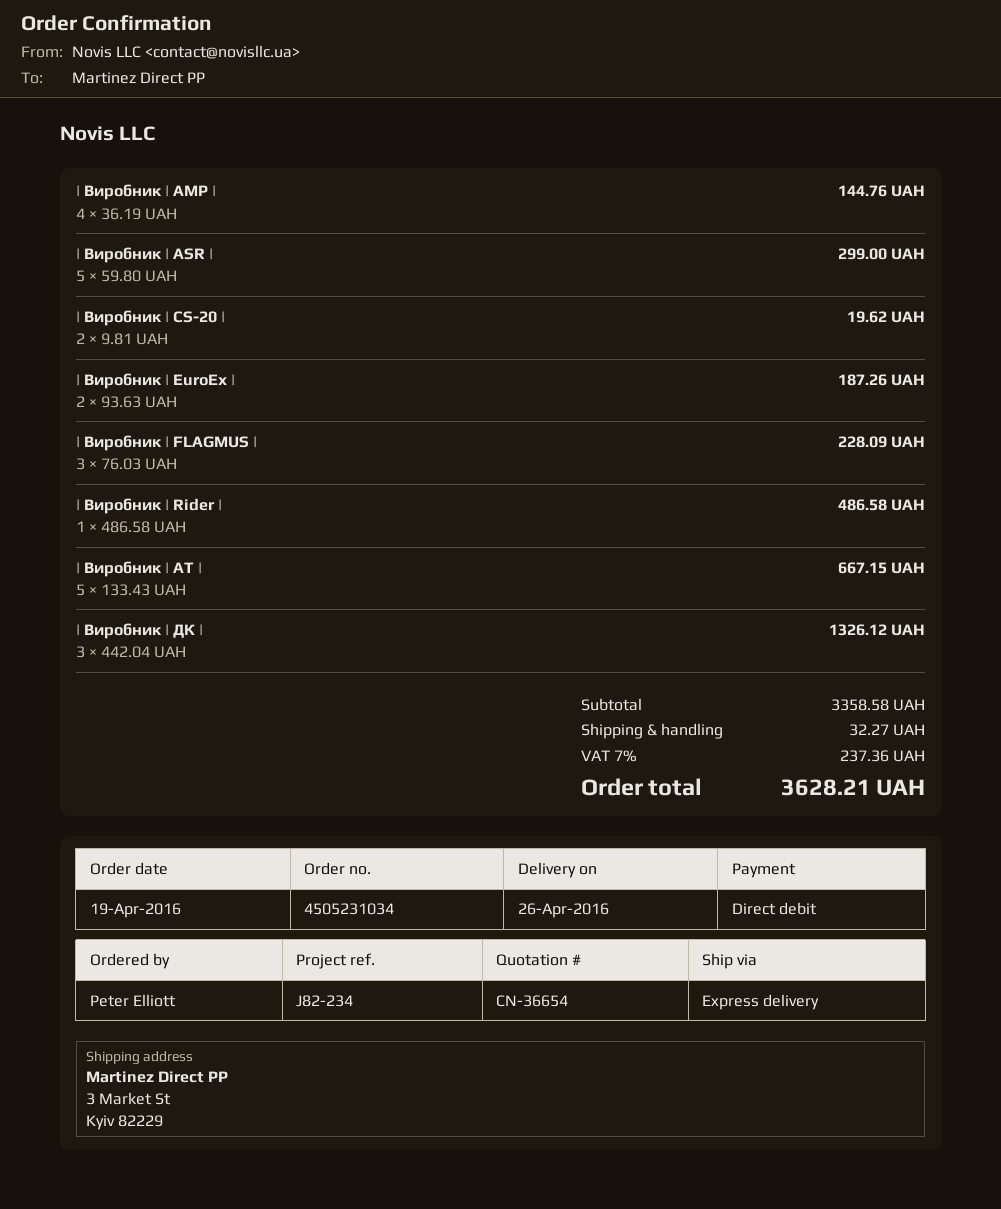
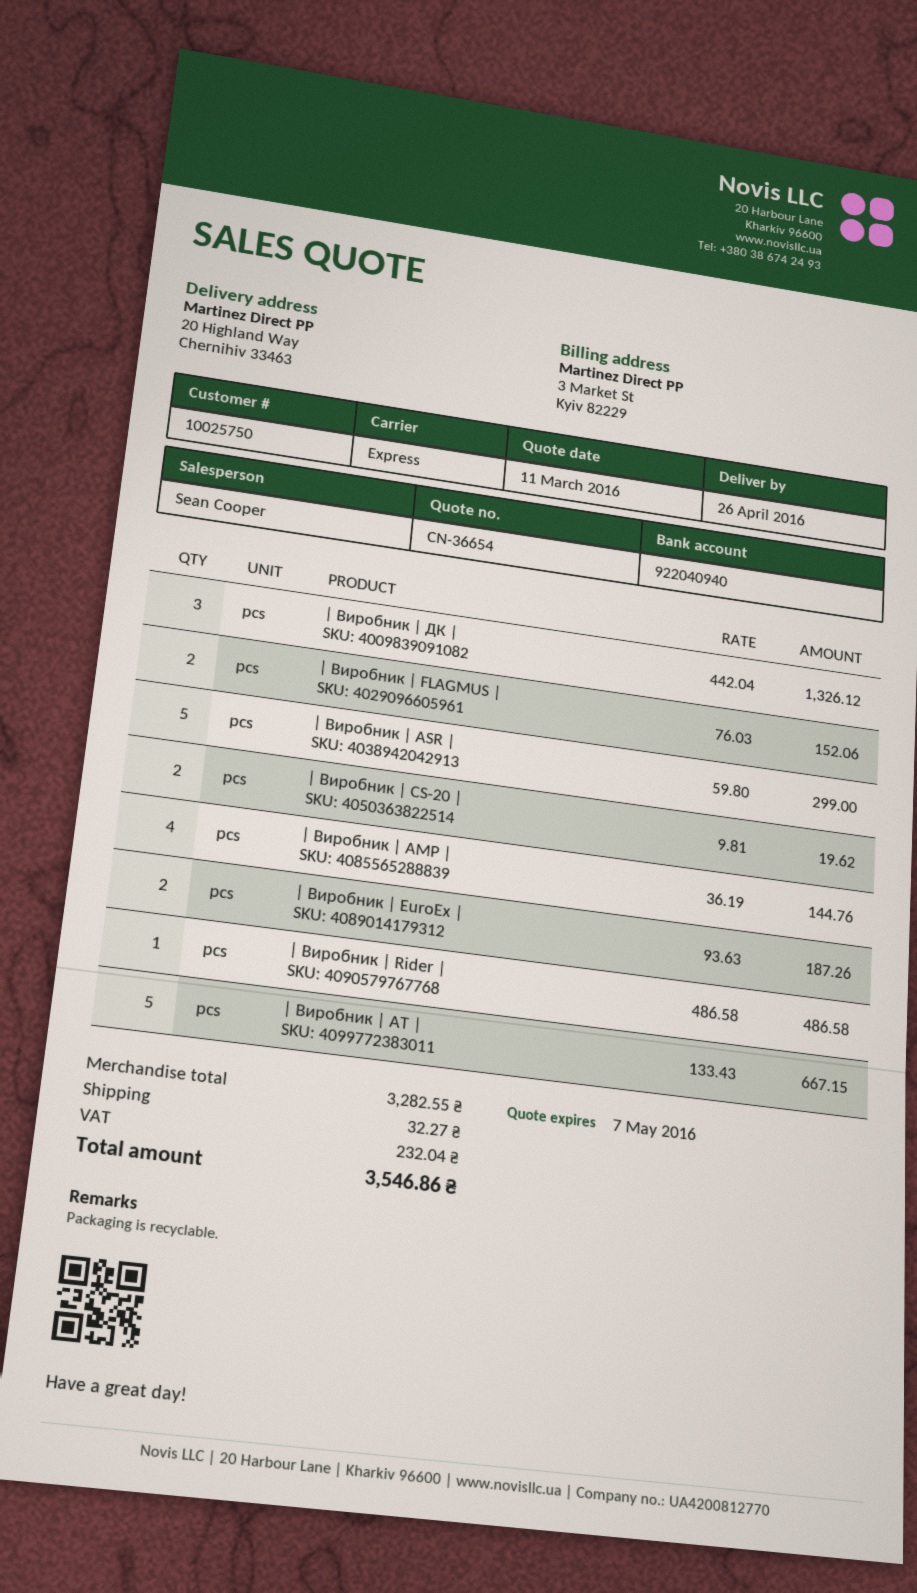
ship to: 3 Market St, Kyiv 82229 -> 20 Highland Way, Chernihiv 33463
| Виробник | FLAGMUS |: 3 x 76.03 = 228.09 -> 2 x 76.03 = 152.06
subtotal: 3358.58 -> 3282.55
tax: 237.36 -> 232.04
total: 3628.21 -> 3546.86

